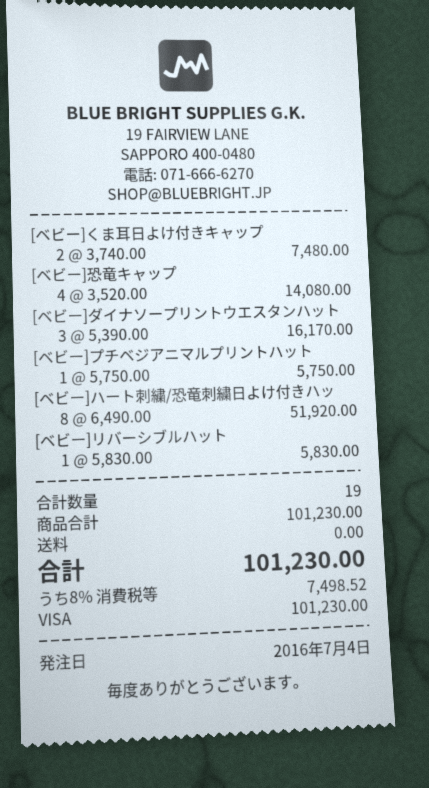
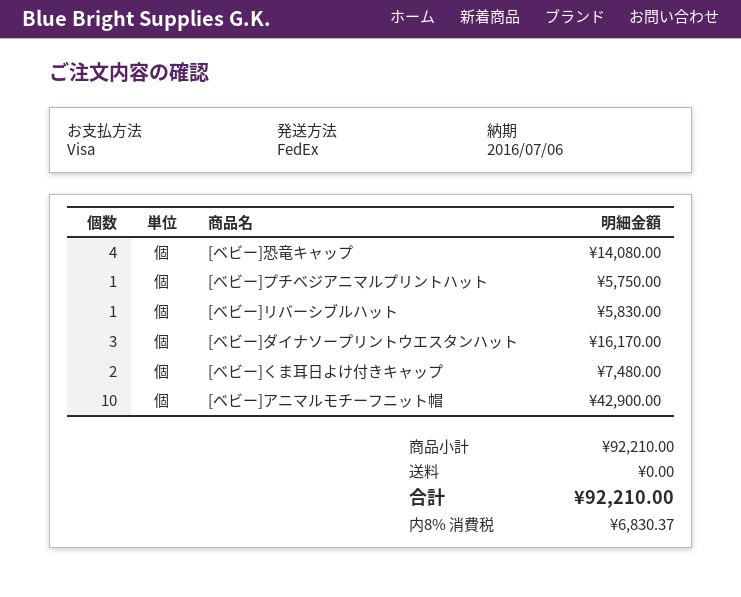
[ベビー]ハート刺繍/恐竜刺繍日よけ付きハッ: 8 for 51920.00 -> none
[ベビー]アニマルモチーフニット帽: none -> 10 for 42900.00
subtotal: 101230.00 -> 92210.00
tax: 8% = 7498.52 -> 8% = 6830.37
total: 101230.00 -> 92210.00

